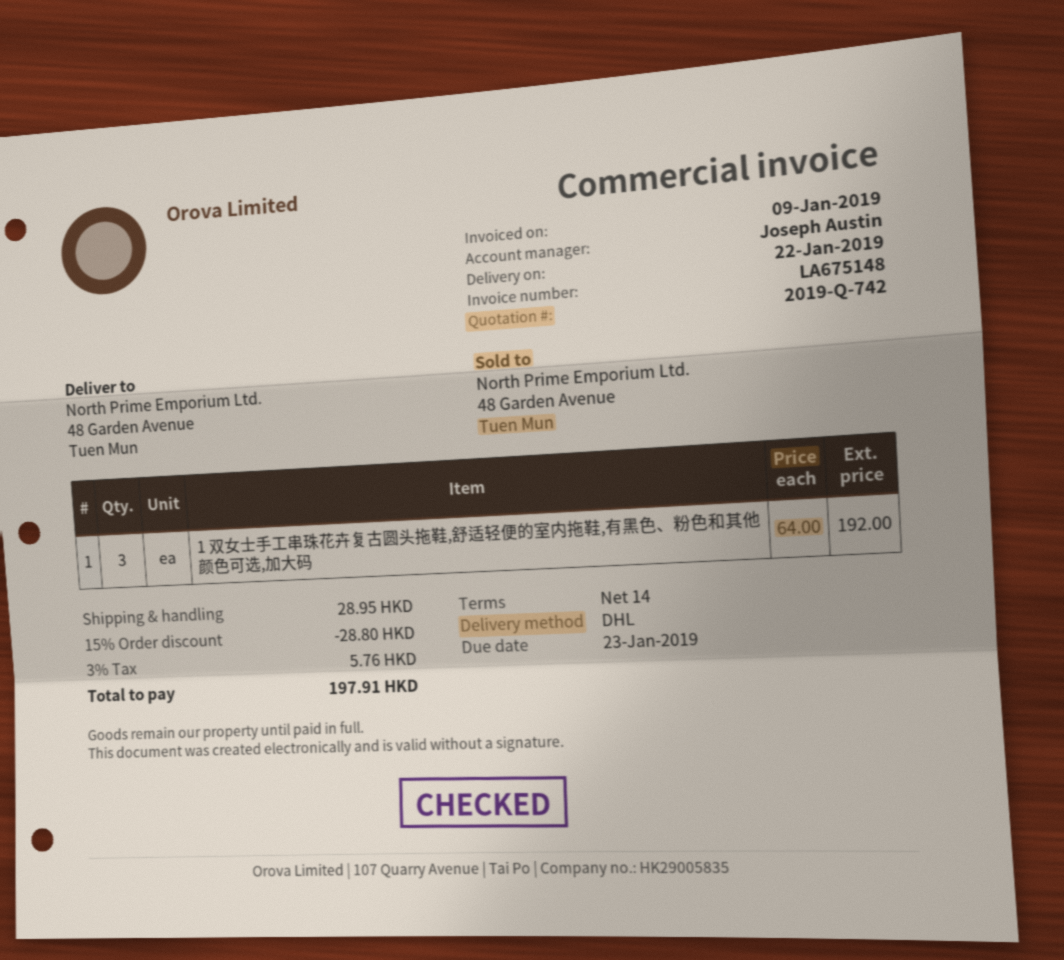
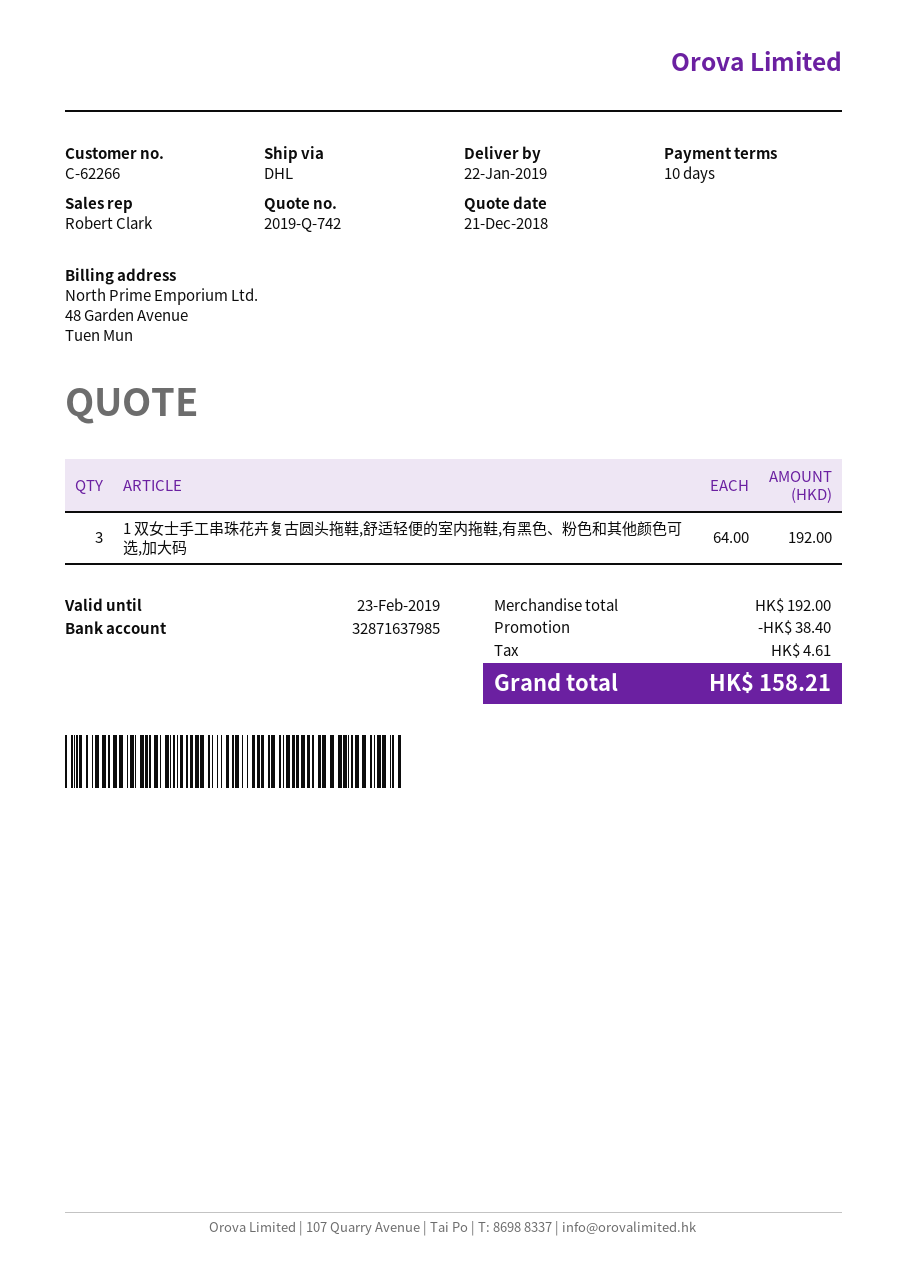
payment terms: 14 days -> 10 days
sales rep: Joseph Austin -> Robert Clark
discount: 28.80 -> 38.40
shipping: 28.95 -> none
tax: 5.76 -> 4.61
total: 197.91 -> 158.21

